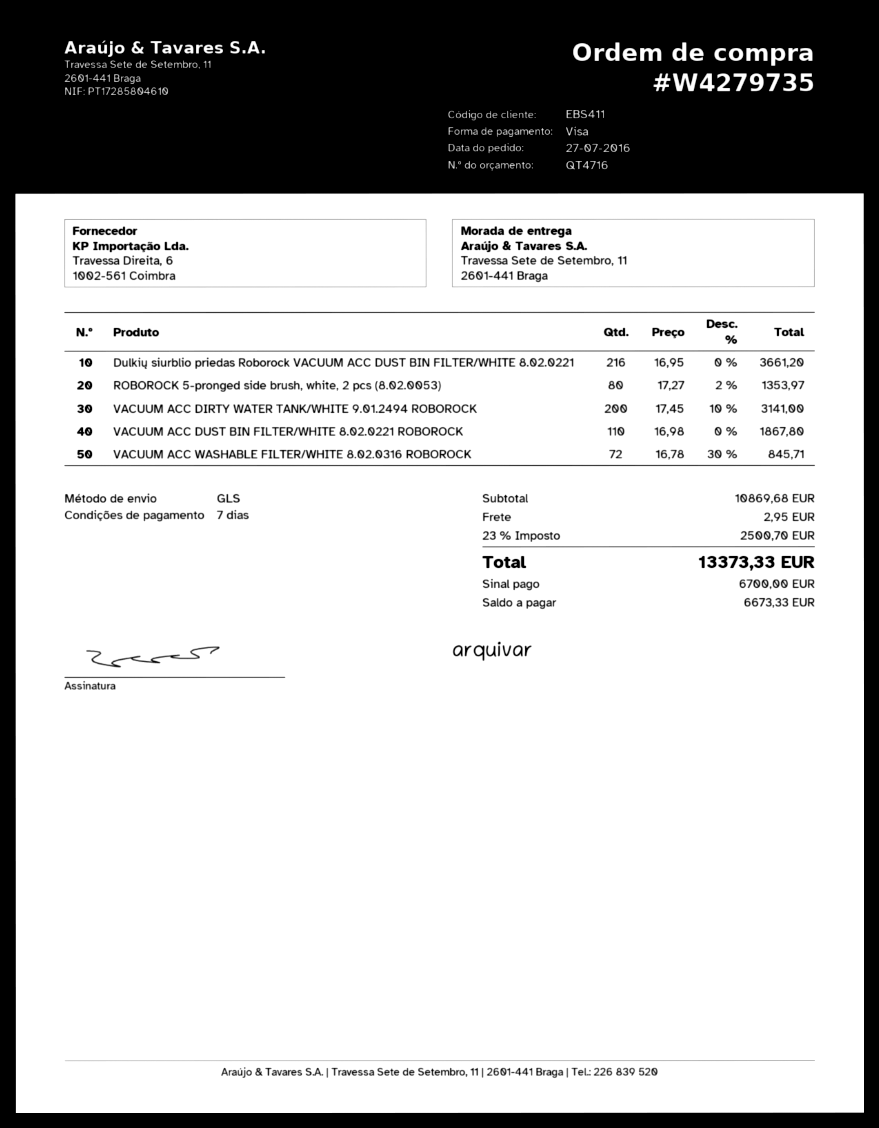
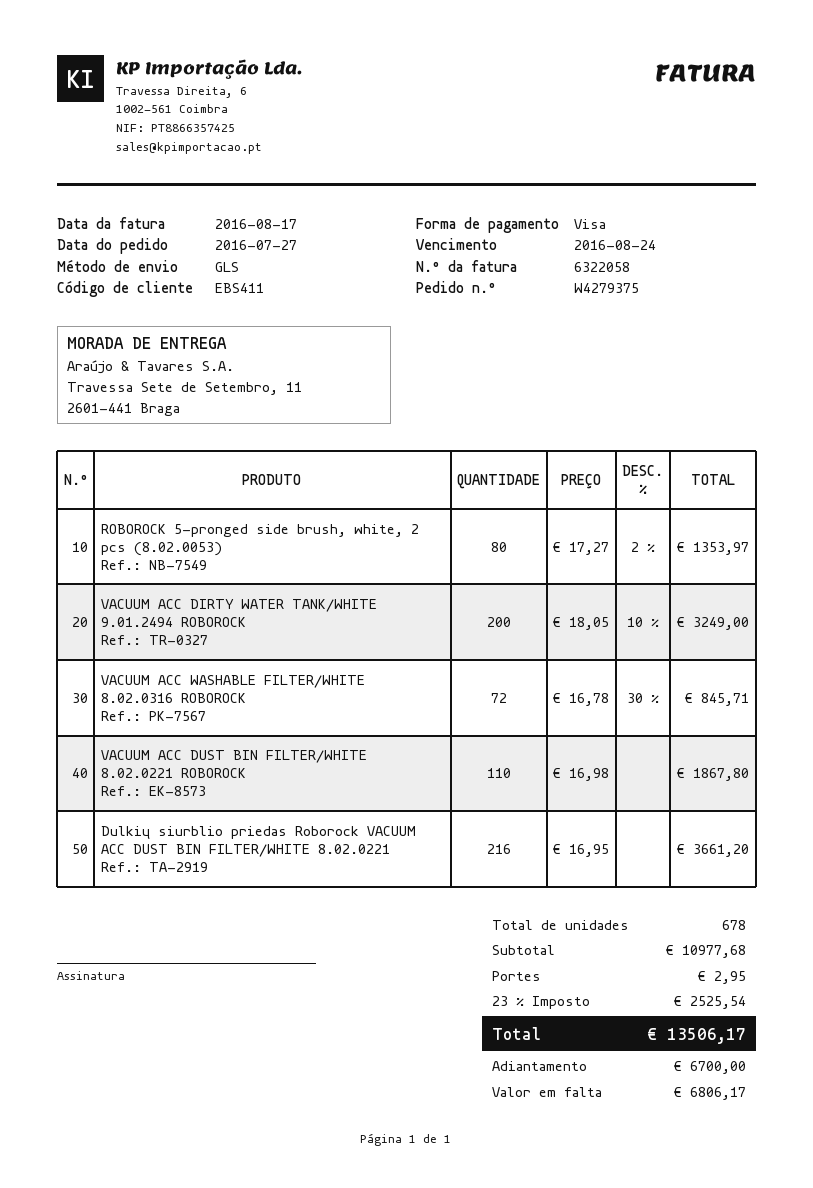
order number: W4279735 -> W4279375
VACUUM ACC DIRTY WATER TANK/WHITE 9.01.2494 ROBOROCK: 200 x 17.45 - 10% = 3141.00 -> 200 x 18.05 - 10% = 3249.00
subtotal: 10869.68 -> 10977.68
tax: 23% = 2500.70 -> 23% = 2525.54
total: 13373.33 -> 13506.17
balance: 6673.33 -> 6806.17

